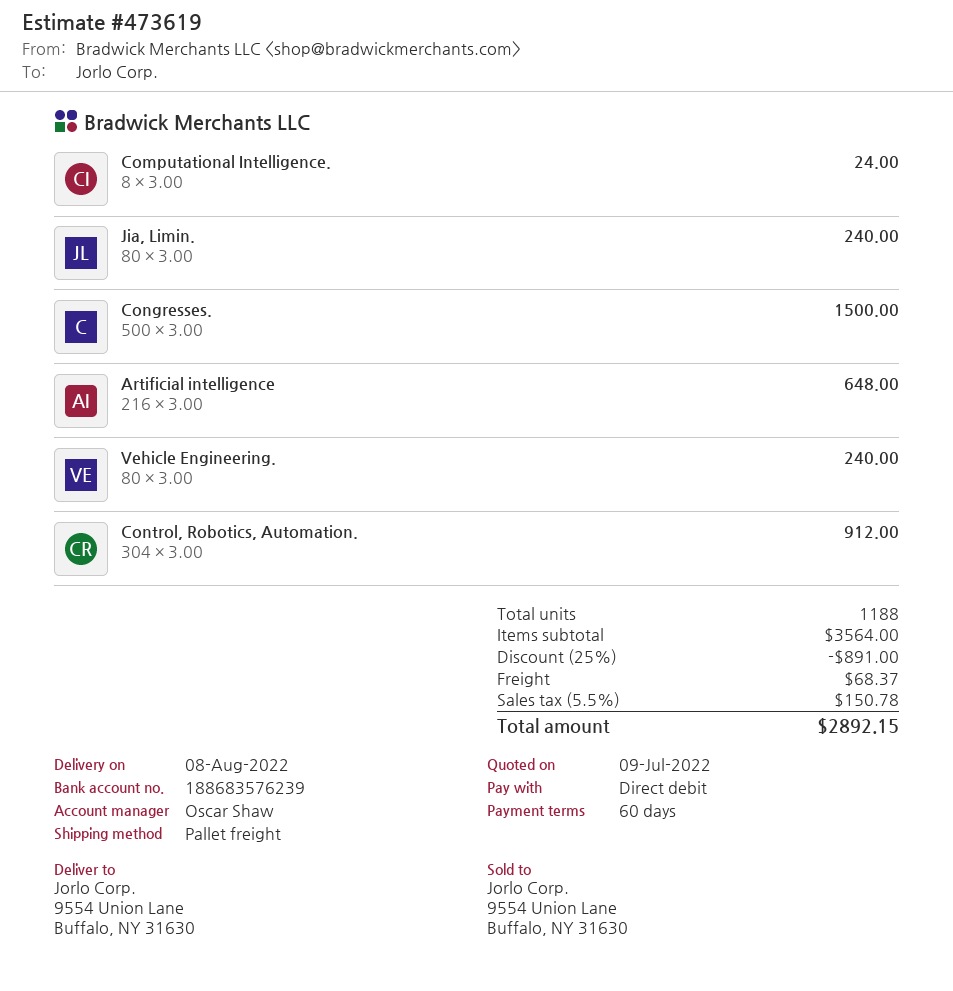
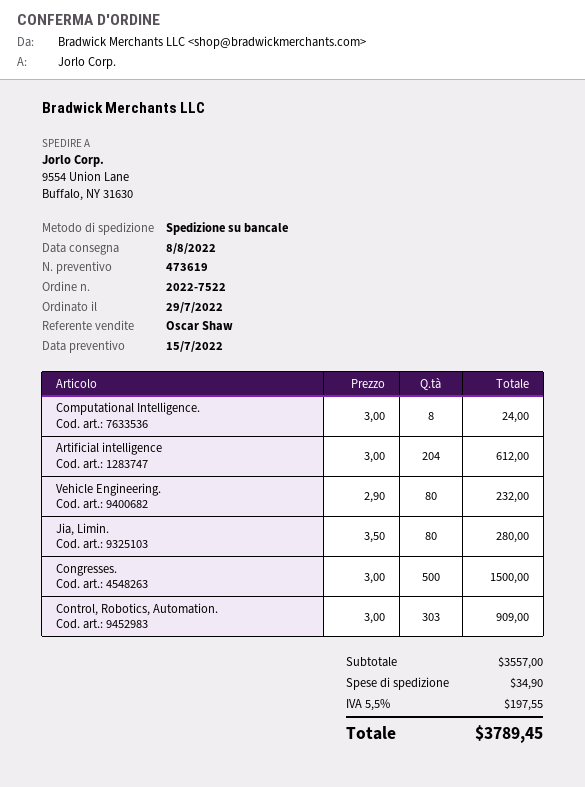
quote date: 2022-07-09 -> 2022-07-15
Jia, Limin.: 80 x 3.00 = 240.00 -> 80 x 3.50 = 280.00
Artificial intelligence: 216 x 3.00 = 648.00 -> 204 x 3.00 = 612.00
Vehicle Engineering.: 80 x 3.00 = 240.00 -> 80 x 2.90 = 232.00
Control, Robotics, Automation.: 304 x 3.00 = 912.00 -> 303 x 3.00 = 909.00
subtotal: 3564.00 -> 3557.00
discount: 25% = 891.00 -> none
shipping: 68.37 -> 34.90
tax: 5.5% = 150.78 -> 5.5% = 197.55
total: 2892.15 -> 3789.45

